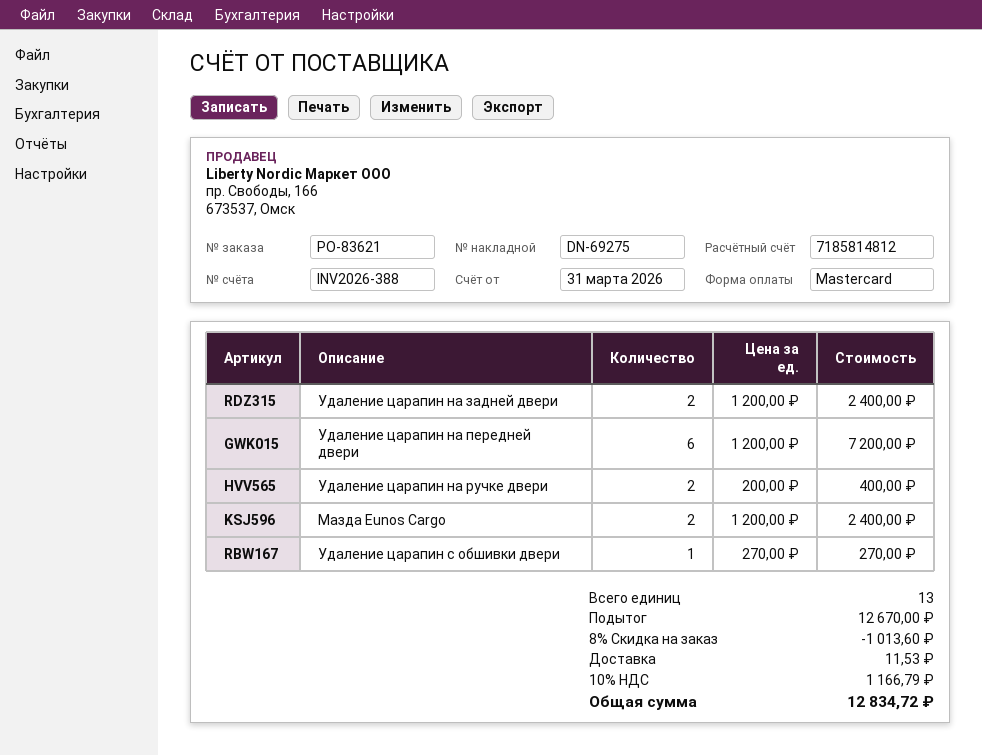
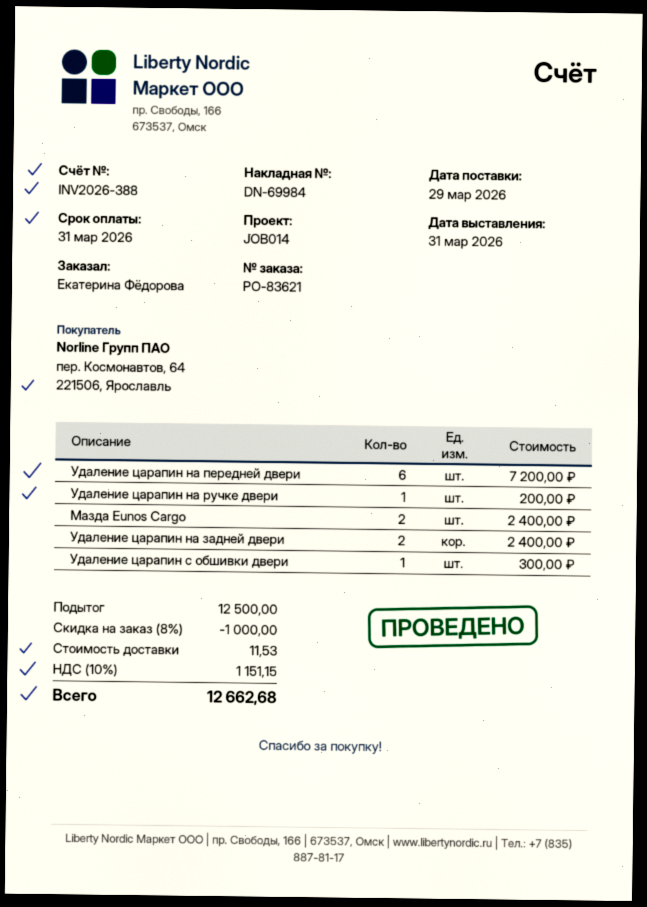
delivery note number: DN-69275 -> DN-69984
Удаление царапин на ручке двери: 2 for 400.00 -> 1 for 200.00
Удаление царапин с обшивки двери: 1 for 270.00 -> 1 for 300.00
subtotal: 12670.00 -> 12500.00
discount: 8% = 1013.60 -> 8% = 1000.00
tax: 10% = 1166.79 -> 10% = 1151.15
total: 12834.72 -> 12662.68

